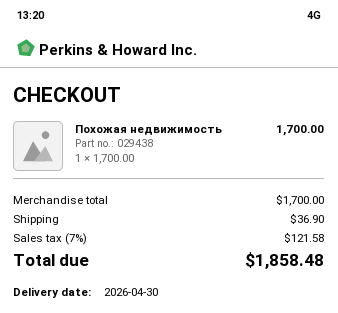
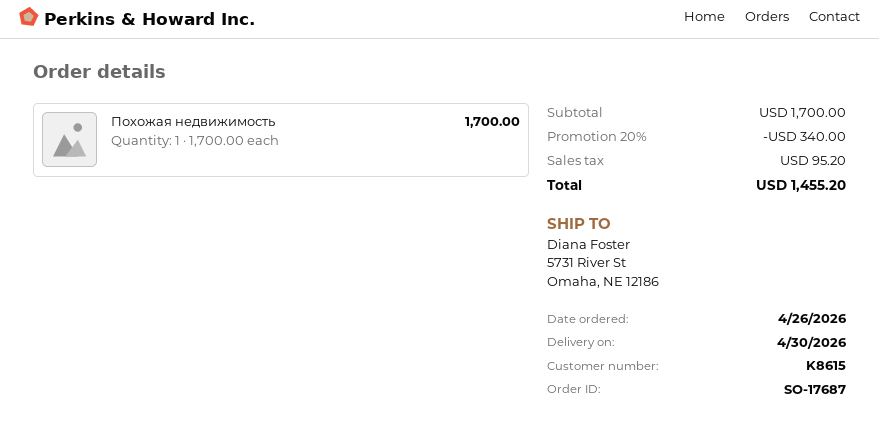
discount: none -> 20% = 340.00
shipping: 36.90 -> none
tax: 121.58 -> 95.20
total: 1858.48 -> 1455.20

